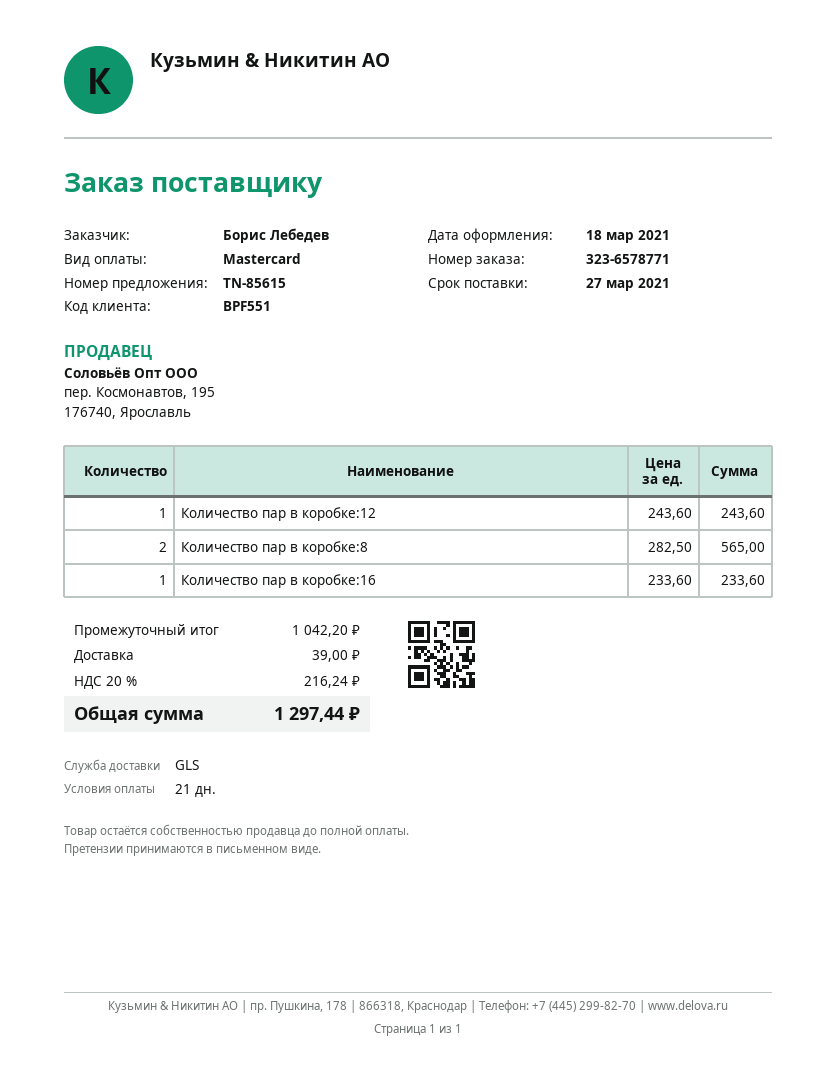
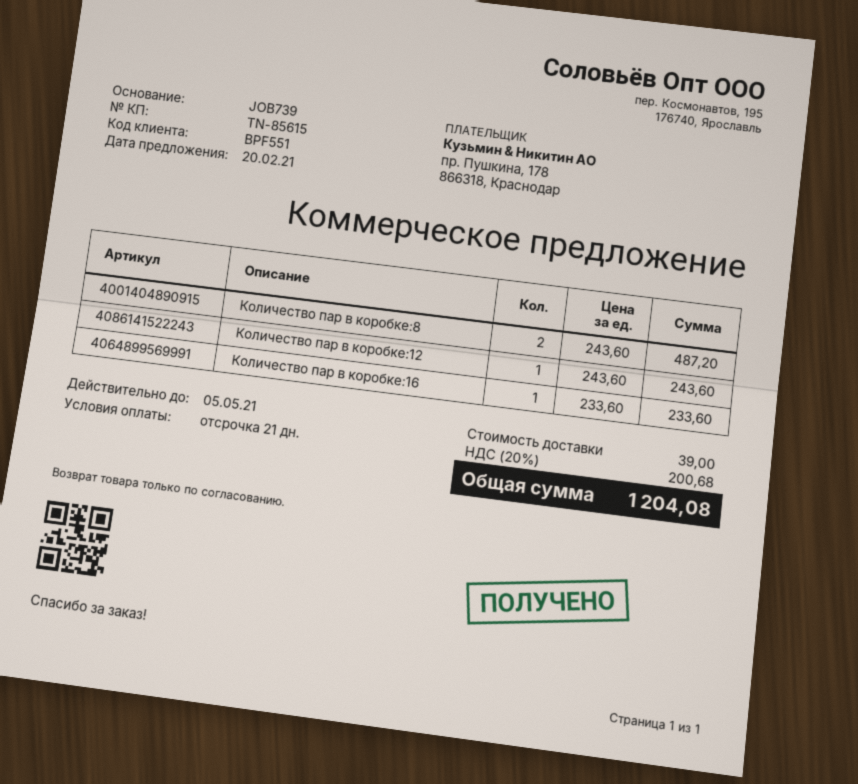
Количество пар в коробке:8: 2 x 282.50 = 565.00 -> 2 x 243.60 = 487.20
tax: 20% = 216.24 -> 20% = 200.68
total: 1297.44 -> 1204.08

